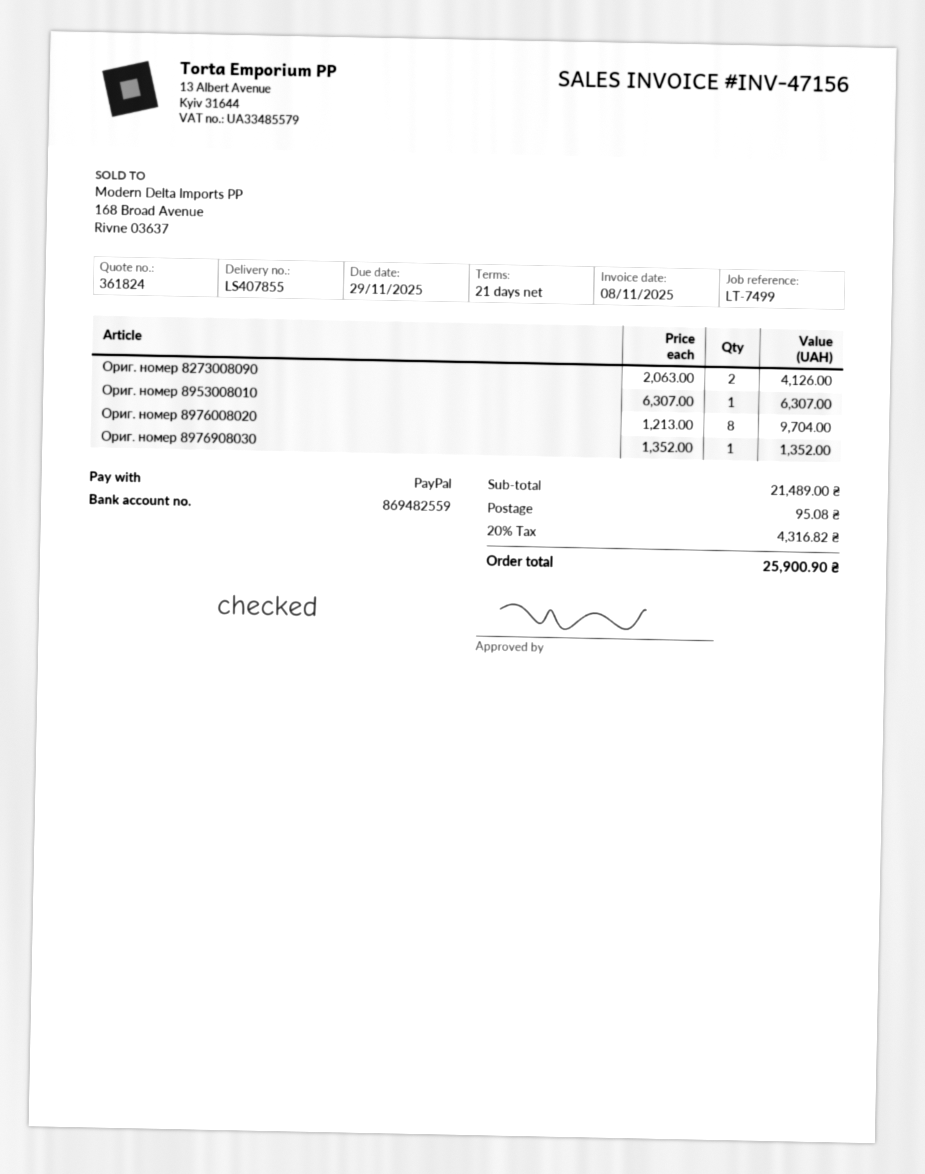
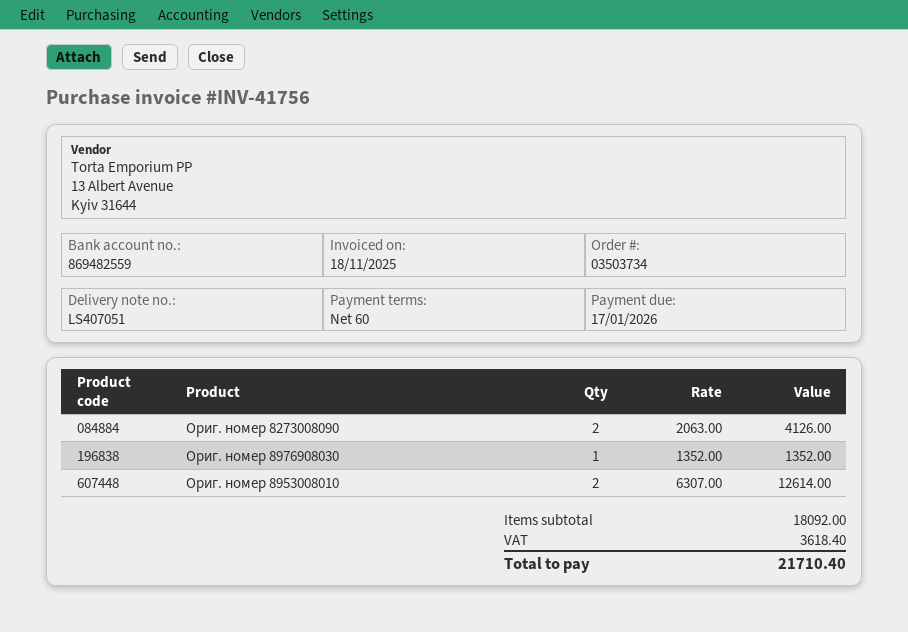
delivery note number: LS407855 -> LS407051
invoice number: INV-47156 -> INV-41756
invoice date: 2025-11-08 -> 2025-11-18
payment terms: 21 days -> 60 days
due date: 2025-11-29 -> 2026-01-17
Ориг. номер 8953008010: 1 x 6307.00 = 6307.00 -> 2 x 6307.00 = 12614.00
Ориг. номер 8976008020: 8 x 1213.00 = 9704.00 -> none
subtotal: 21489.00 -> 18092.00
shipping: 95.08 -> none
tax: 4316.82 -> 3618.40
total: 25900.90 -> 21710.40

